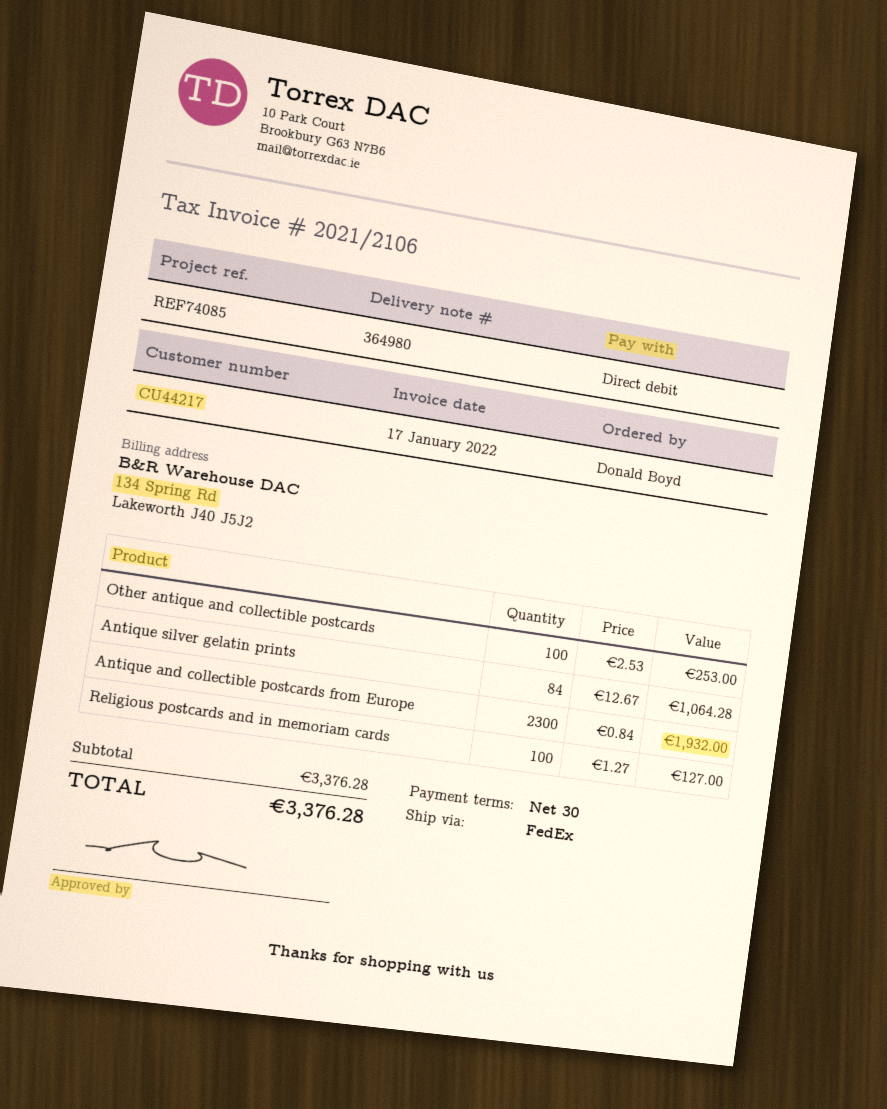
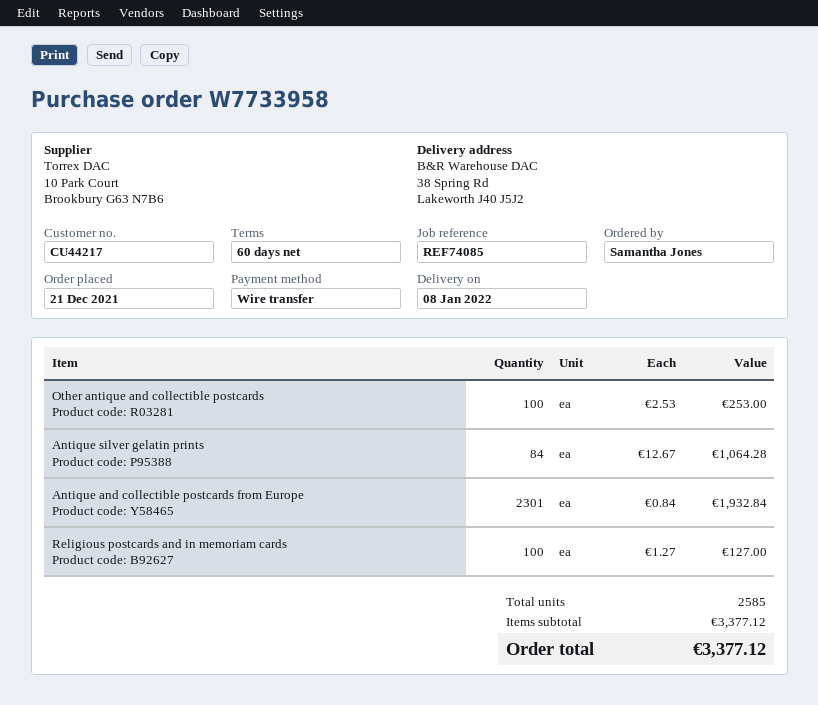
payment terms: 30 days -> 60 days
ordered by: Donald Boyd -> Samantha Jones
payment method: direct debit -> bank transfer
Antique and collectible postcards from Europe: 2300 x 0.84 = 1932.00 -> 2301 x 0.84 = 1932.84
subtotal: 3376.28 -> 3377.12
total: 3376.28 -> 3377.12

